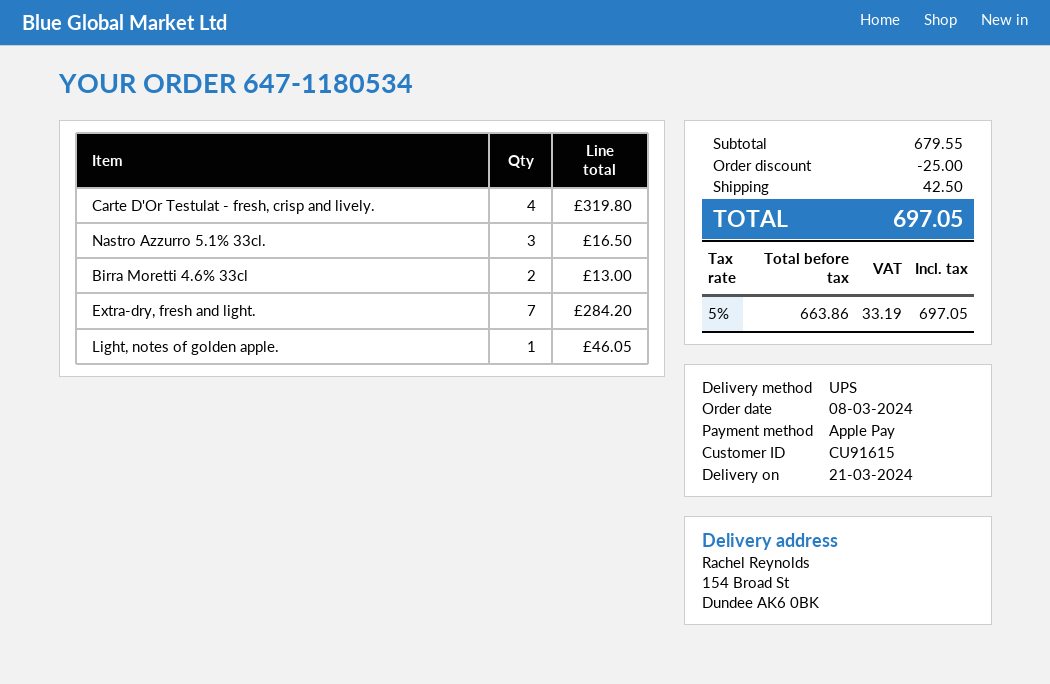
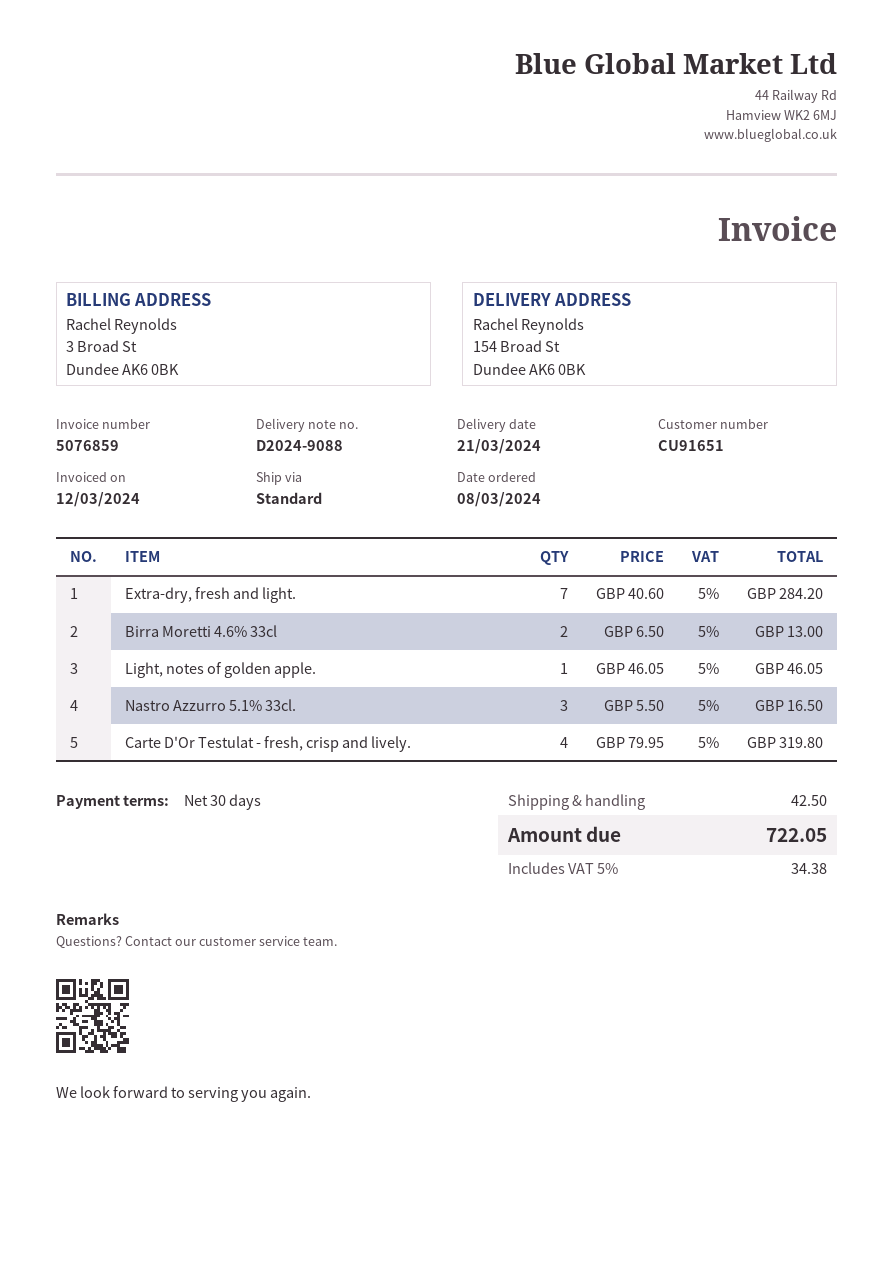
customer number: CU91615 -> CU91651
shipping method: UPS -> standard
discount: 25.00 -> none
tax: 5% = 33.19 -> 5% = 34.38
total: 697.05 -> 722.05

